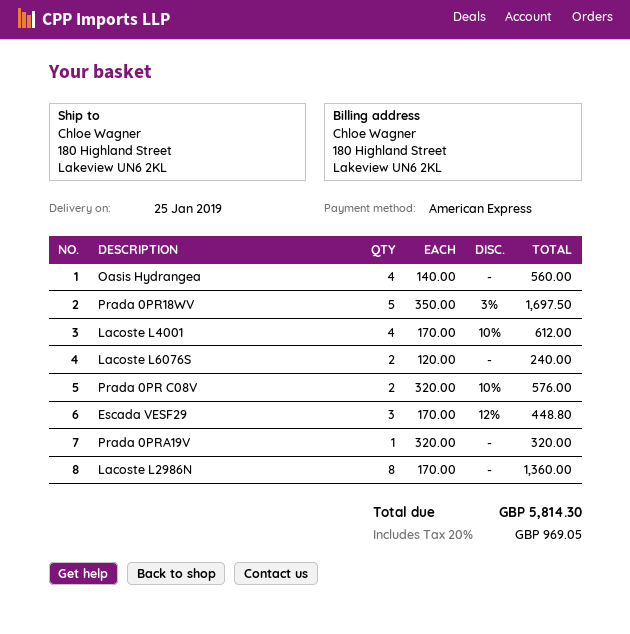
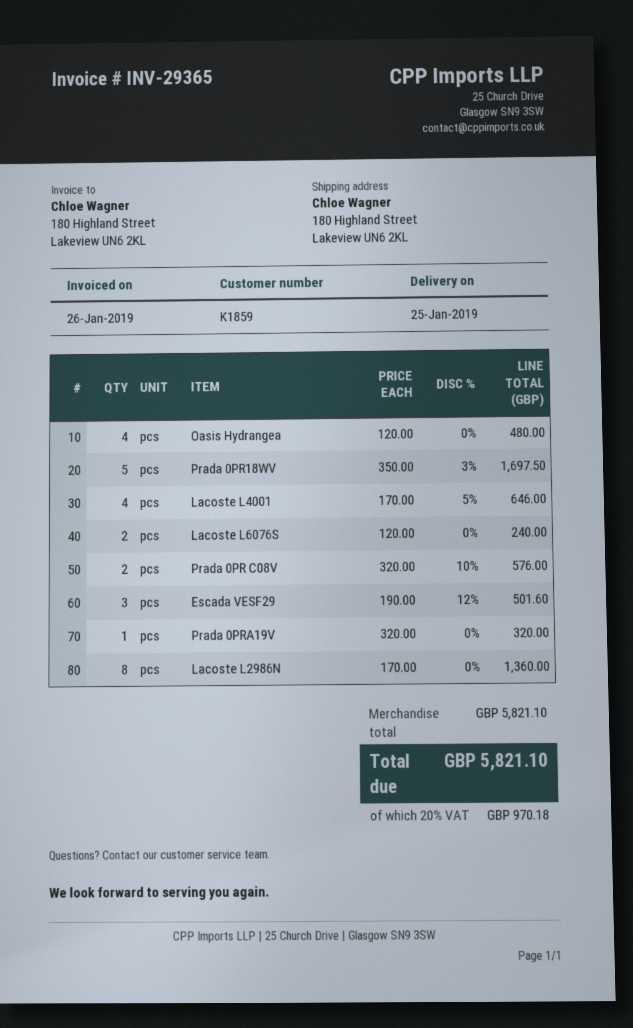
Oasis Hydrangea: 4 x 140.00 = 560.00 -> 4 x 120.00 = 480.00
Lacoste L4001: 4 x 170.00 - 10% = 612.00 -> 4 x 170.00 - 5% = 646.00
Escada VESF29: 3 x 170.00 - 12% = 448.80 -> 3 x 190.00 - 12% = 501.60
tax: 20% = 969.05 -> 20% = 970.18
total: 5814.30 -> 5821.10

